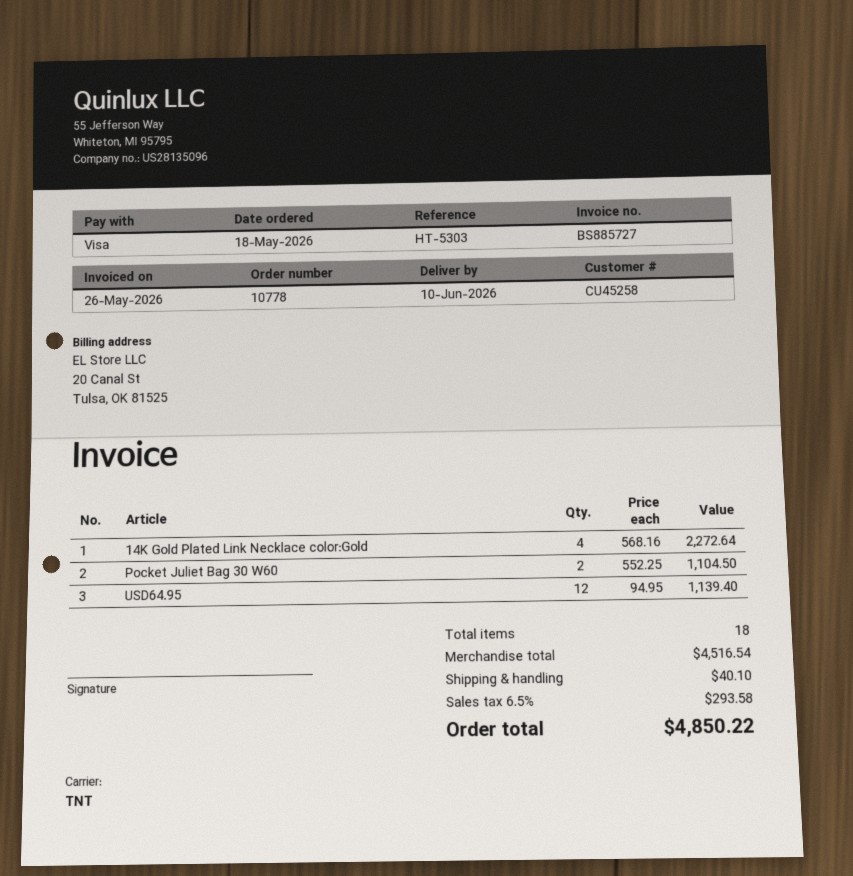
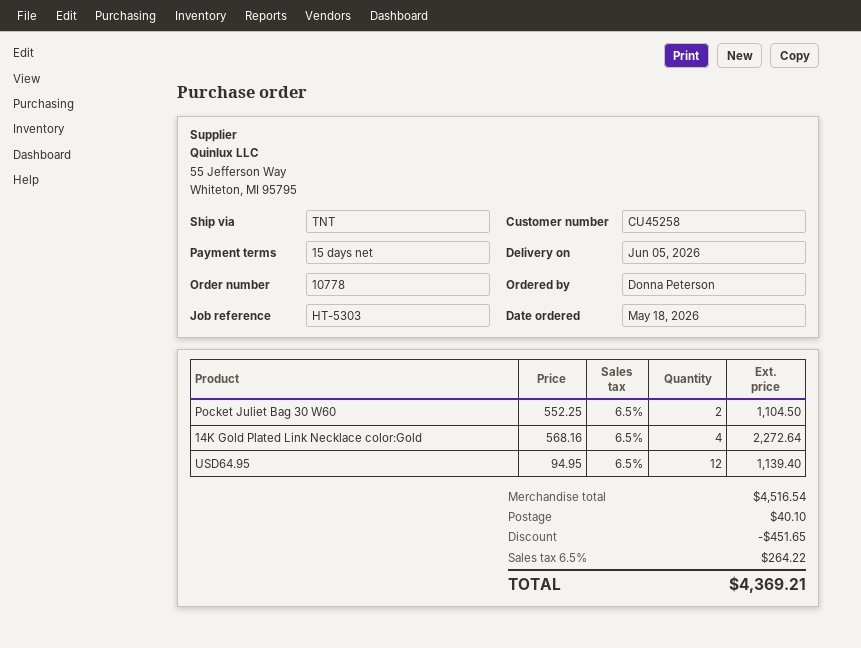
delivery date: 2026-06-10 -> 2026-06-05
discount: none -> 451.65
tax: 6.5% = 293.58 -> 6.5% = 264.22
total: 4850.22 -> 4369.21

